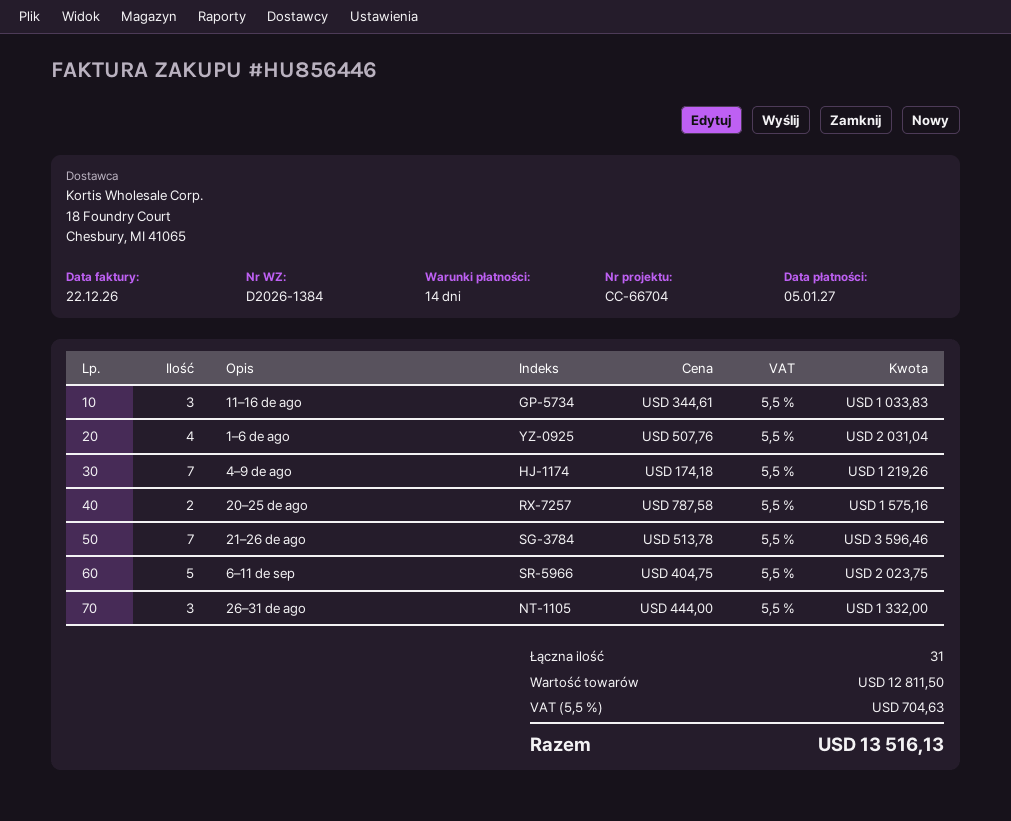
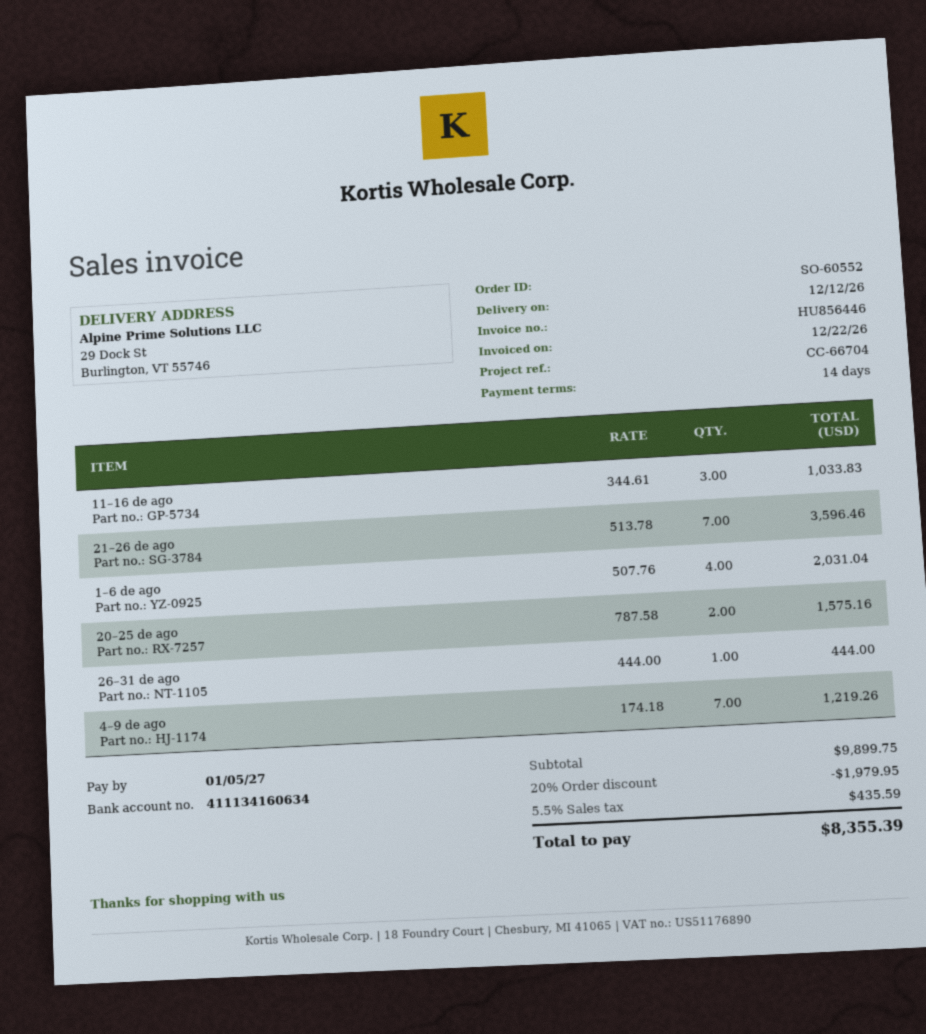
6–11 de sep: 5 x 404.75 = 2023.75 -> none
26–31 de ago: 3 x 444.00 = 1332.00 -> 1 x 444.00 = 444.00
subtotal: 12811.50 -> 9899.75
discount: none -> 20% = 1979.95
tax: 5.5% = 704.63 -> 5.5% = 435.59
total: 13516.13 -> 8355.39

